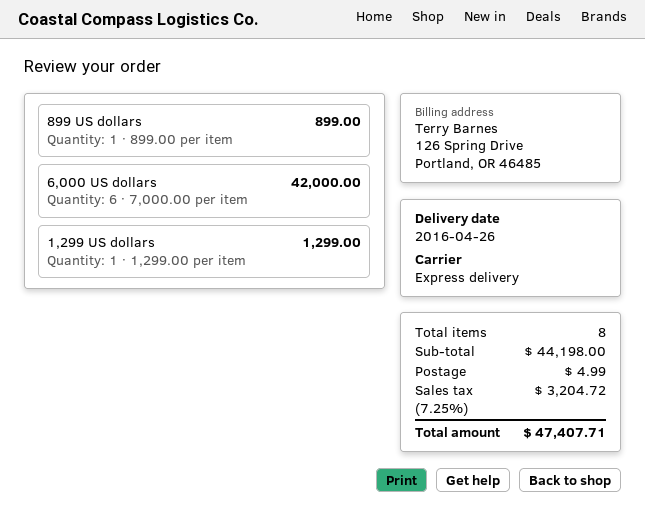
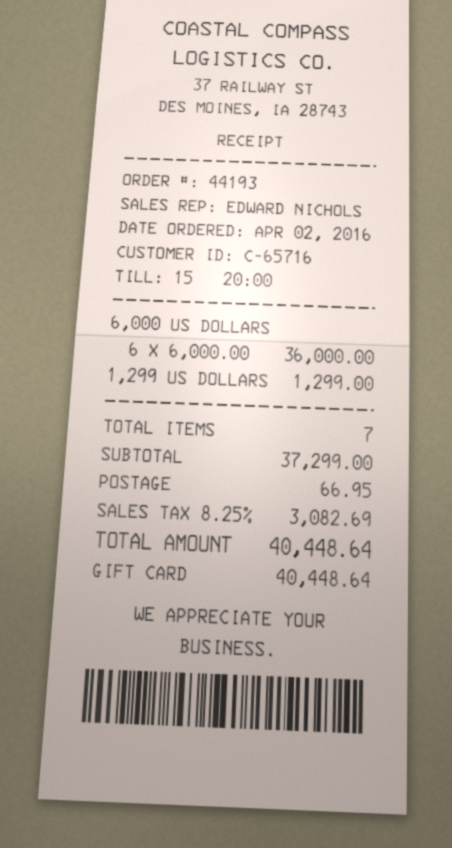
899 US dollars: 1 x 899.00 = 899.00 -> none
6,000 US dollars: 6 x 7000.00 = 42000.00 -> 6 x 6000.00 = 36000.00
total quantity: 8 -> 7
subtotal: 44198.00 -> 37299.00
shipping: 4.99 -> 66.95
tax: 7.25% = 3204.72 -> 8.25% = 3082.69
total: 47407.71 -> 40448.64

